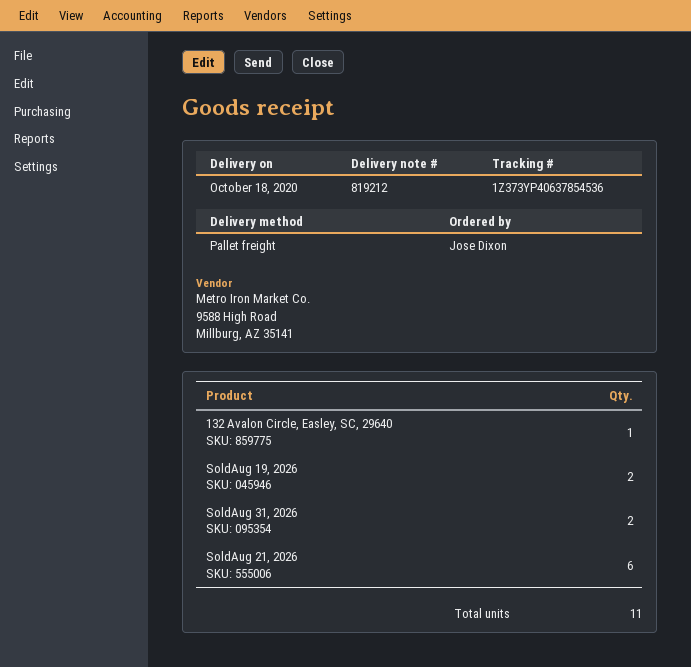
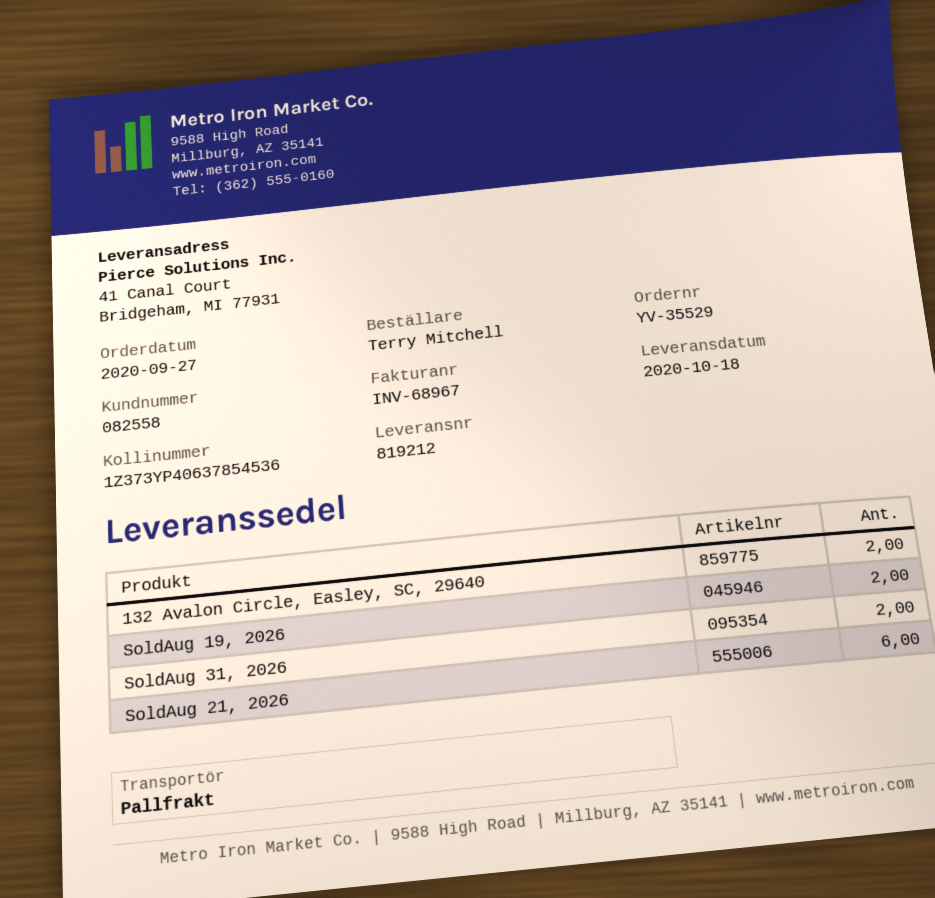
ordered by: Jose Dixon -> Terry Mitchell
132 Avalon Circle, Easley, SC, 29640: 1 -> 2

